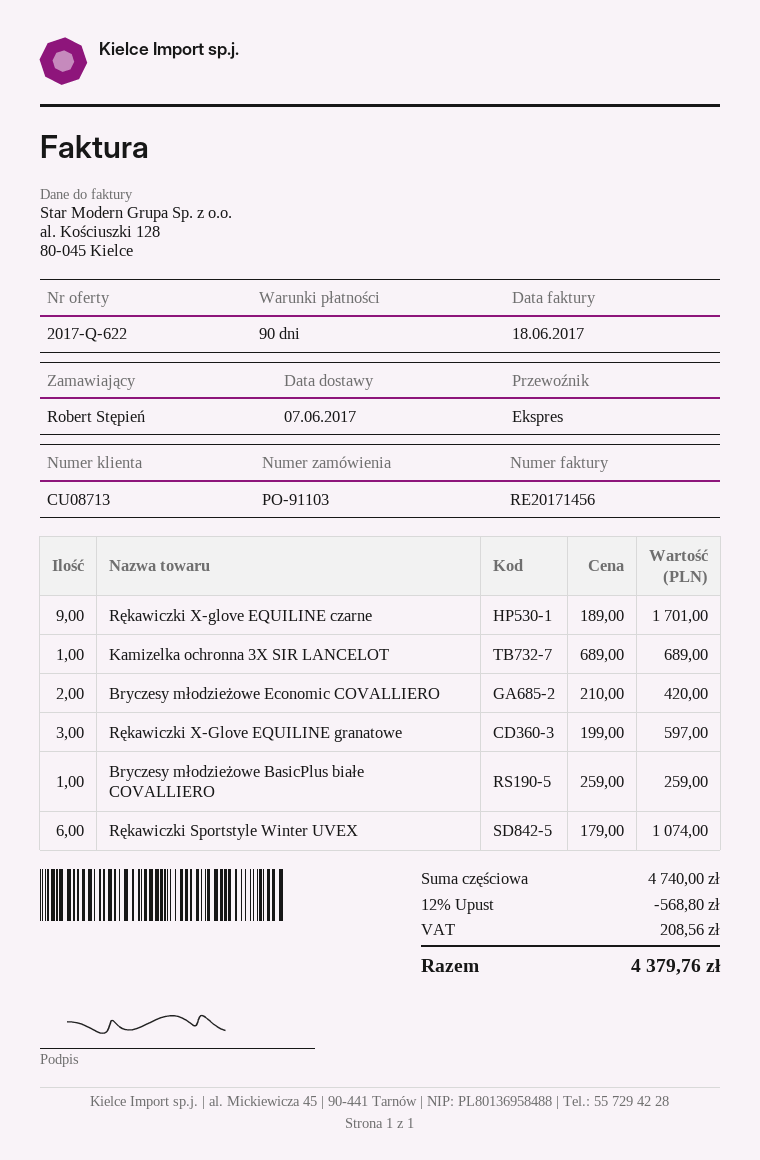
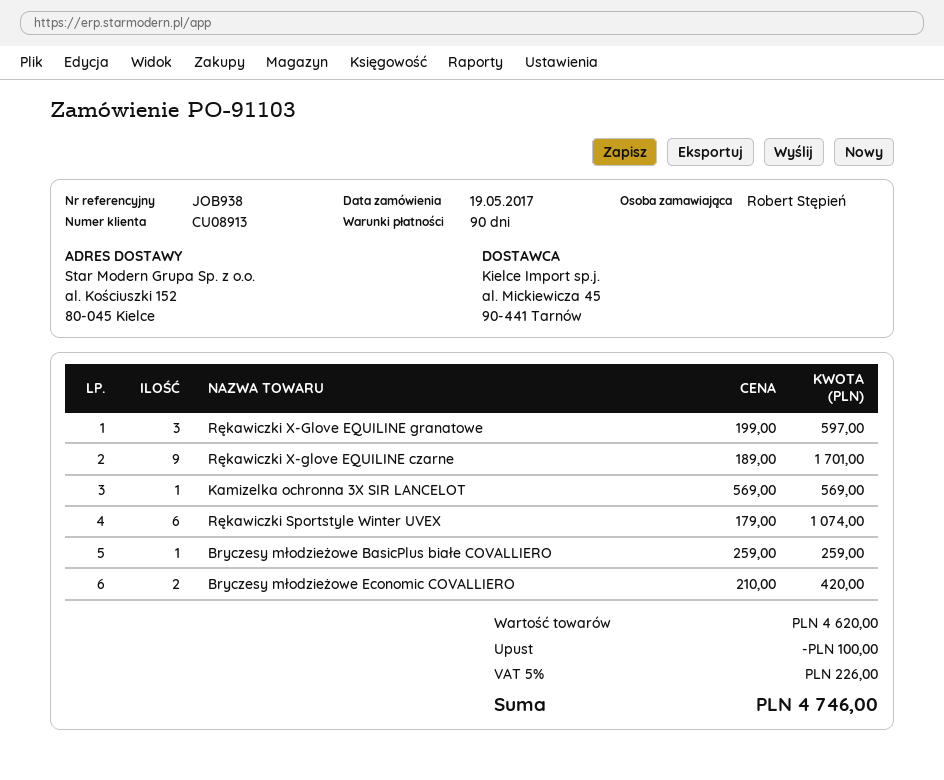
customer number: CU08713 -> CU08913
Kamizelka ochronna 3X SIR LANCELOT: 1 x 689.00 = 689.00 -> 1 x 569.00 = 569.00
subtotal: 4740.00 -> 4620.00
discount: 568.80 -> 100.00
tax: 208.56 -> 226.00
total: 4379.76 -> 4746.00

